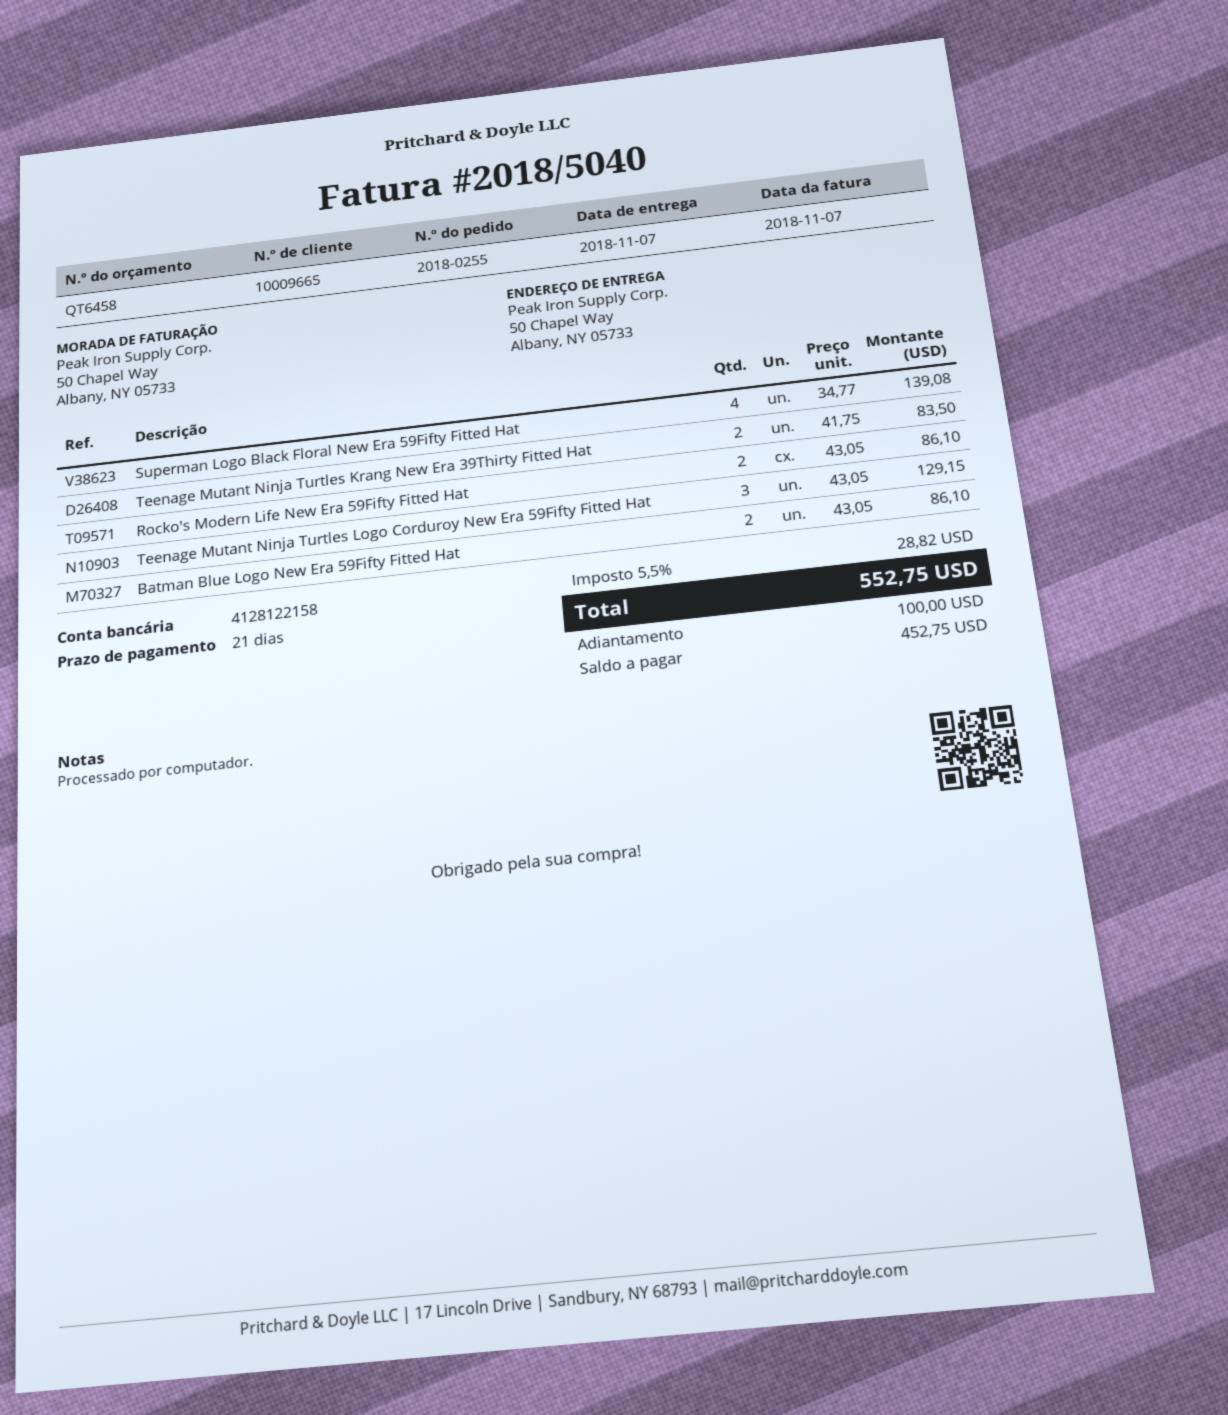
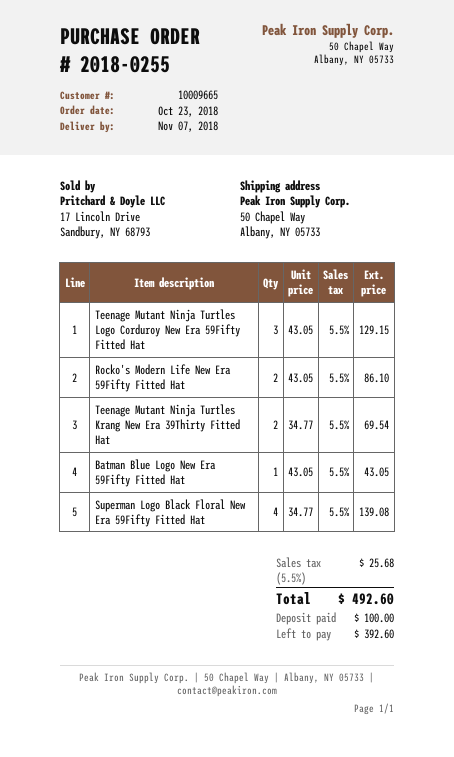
Teenage Mutant Ninja Turtles Krang New Era 39Thirty Fitted Hat: 2 x 41.75 = 83.50 -> 2 x 34.77 = 69.54
Batman Blue Logo New Era 59Fifty Fitted Hat: 2 x 43.05 = 86.10 -> 1 x 43.05 = 43.05
tax: 5.5% = 28.82 -> 5.5% = 25.68
total: 552.75 -> 492.60
balance: 452.75 -> 392.60

